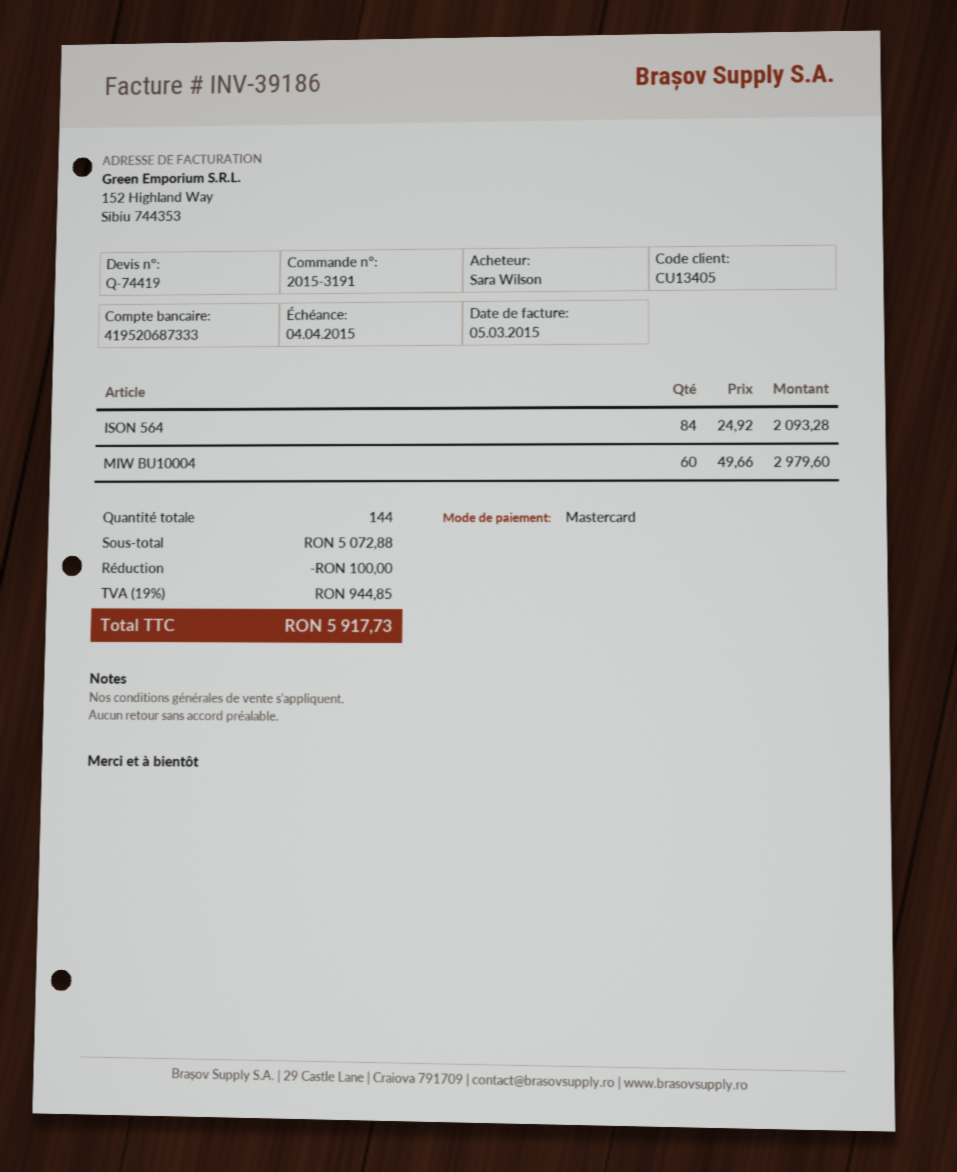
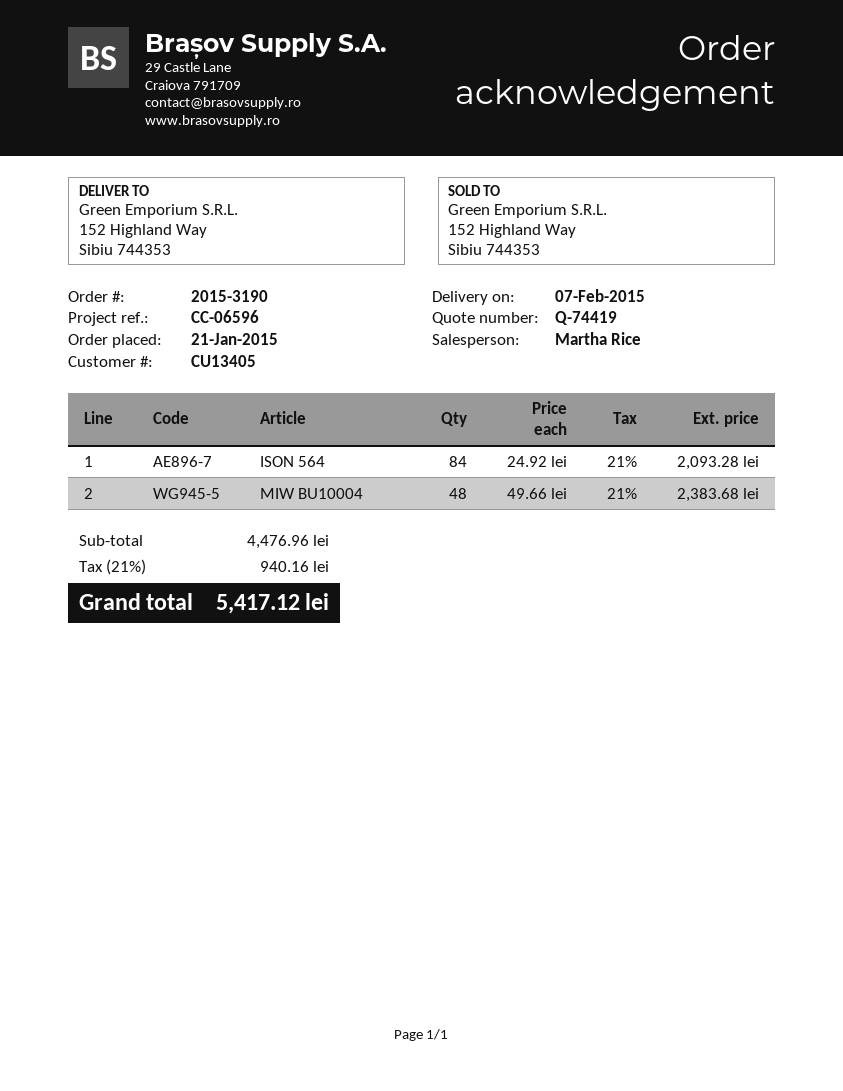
order number: 2015-3191 -> 2015-3190
MIW BU10004: 60 x 49.66 = 2979.60 -> 48 x 49.66 = 2383.68
subtotal: 5072.88 -> 4476.96
discount: 100.00 -> none
tax: 19% = 944.85 -> 21% = 940.16
total: 5917.73 -> 5417.12

